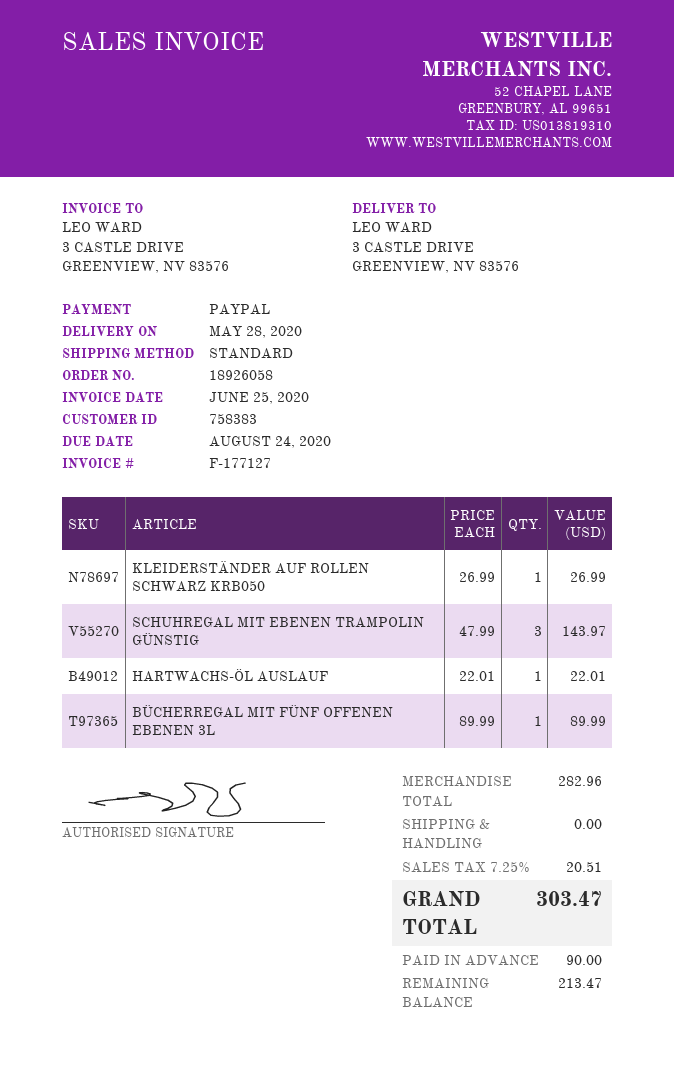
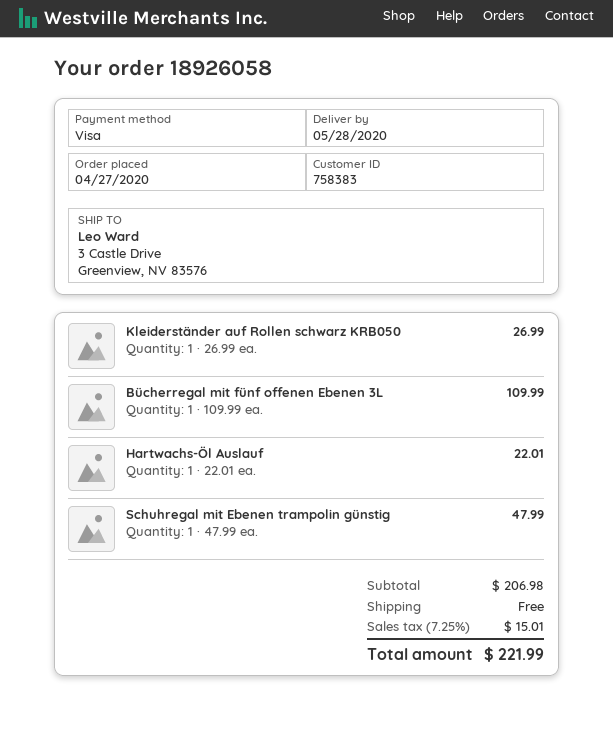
payment method: PayPal -> Visa
SCHUHREGAL MIT EBENEN TRAMPOLIN GÜNSTIG: 3 x 47.99 = 143.97 -> 1 x 47.99 = 47.99
BÜCHERREGAL MIT FÜNF OFFENEN EBENEN 3L: 1 x 89.99 = 89.99 -> 1 x 109.99 = 109.99
subtotal: 282.96 -> 206.98
tax: 7.25% = 20.51 -> 7.25% = 15.01
total: 303.47 -> 221.99

